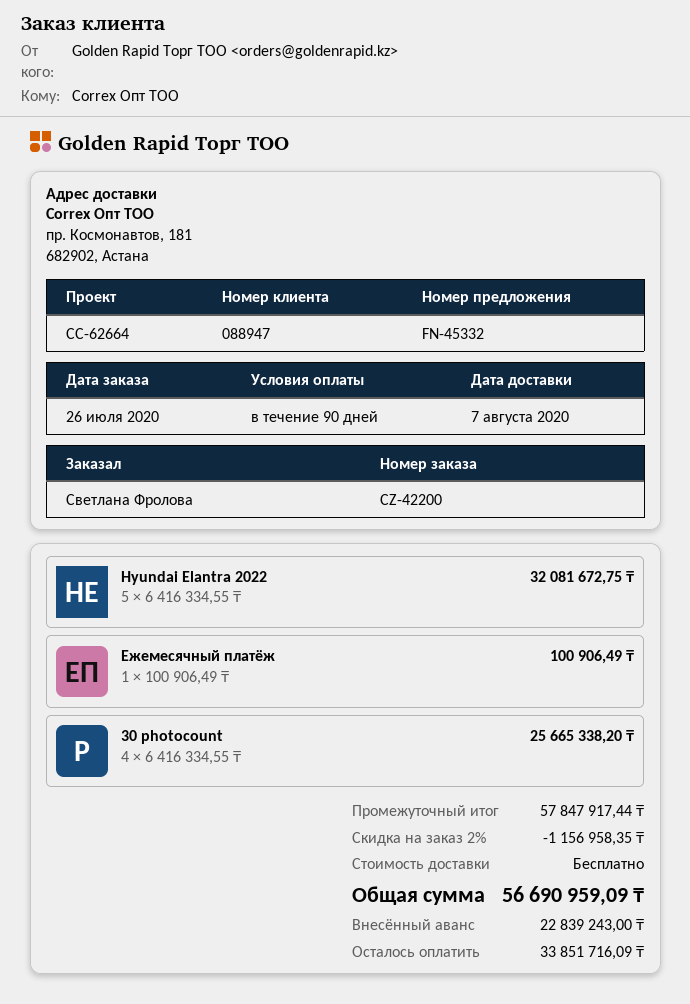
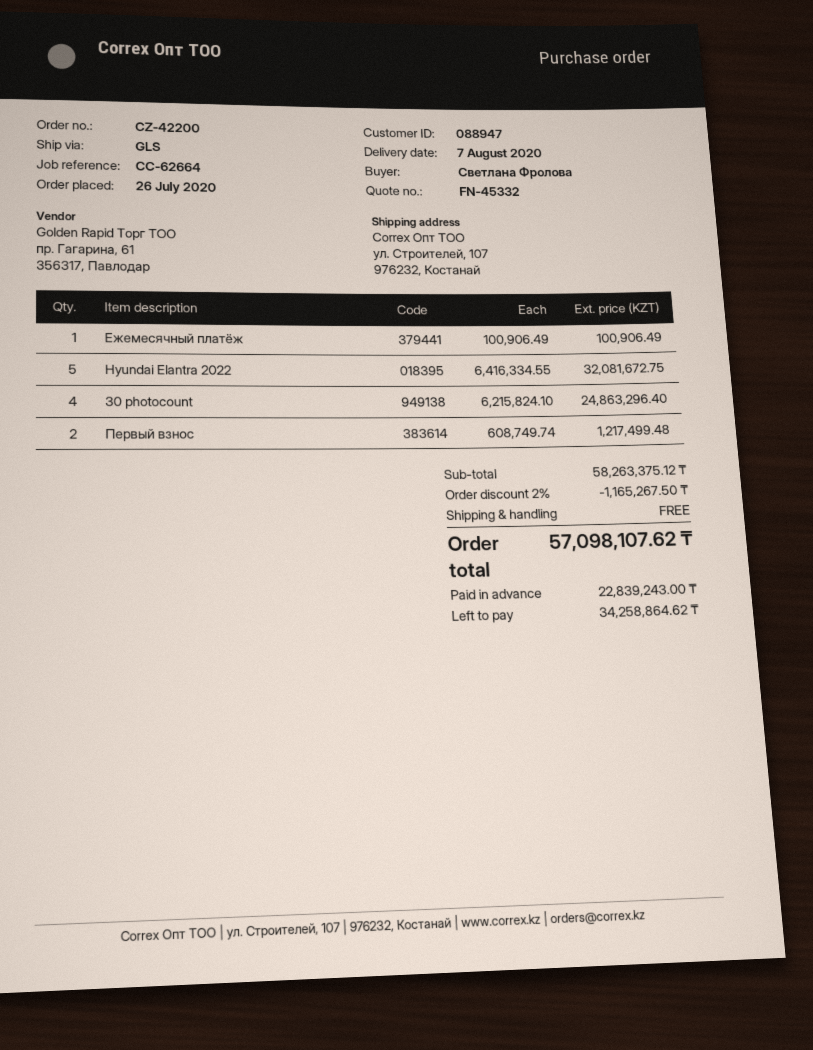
ship to: пр. Космонавтов, 181, 682902, Астана -> ул. Строителей, 107, 976232, Костанай
30 photocount: 4 x 6416334.55 = 25665338.20 -> 4 x 6215824.10 = 24863296.40
Первый взнос: none -> 2 x 608749.74 = 1217499.48
subtotal: 57847917.44 -> 58263375.12
discount: 2% = 1156958.35 -> 2% = 1165267.50
total: 56690959.09 -> 57098107.62
balance: 33851716.09 -> 34258864.62

